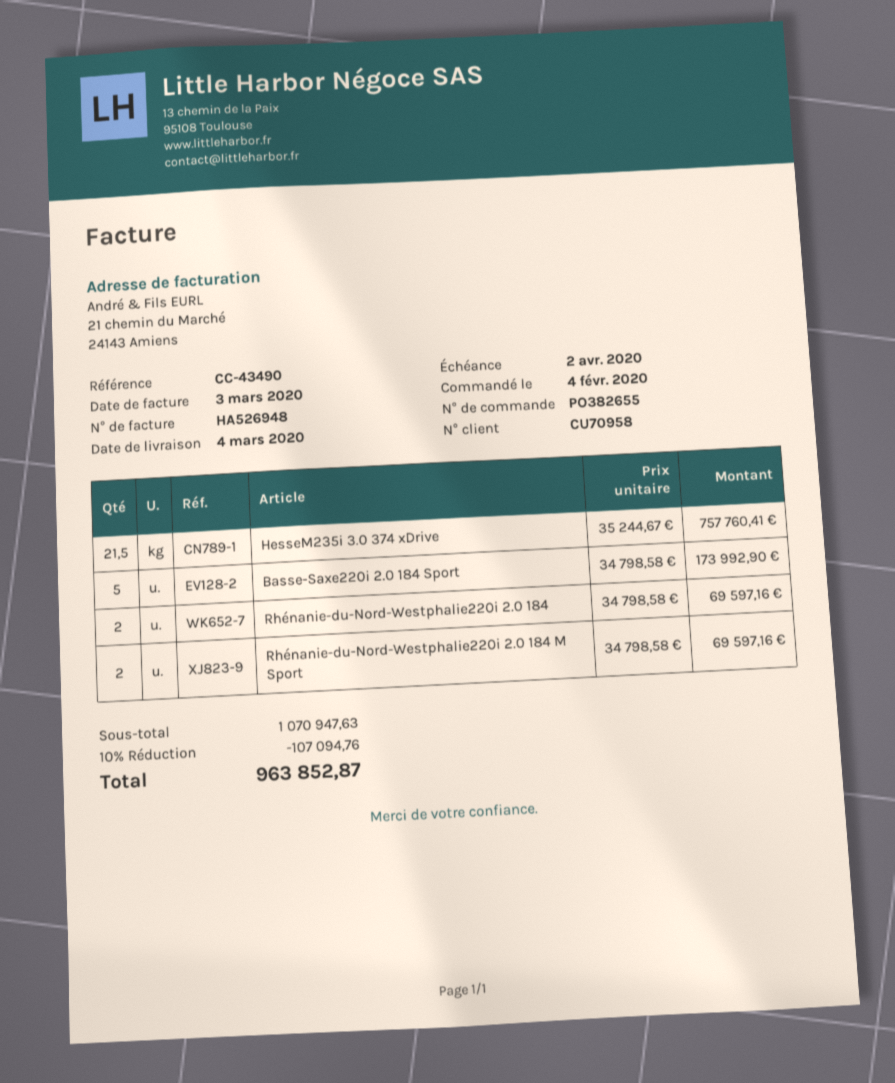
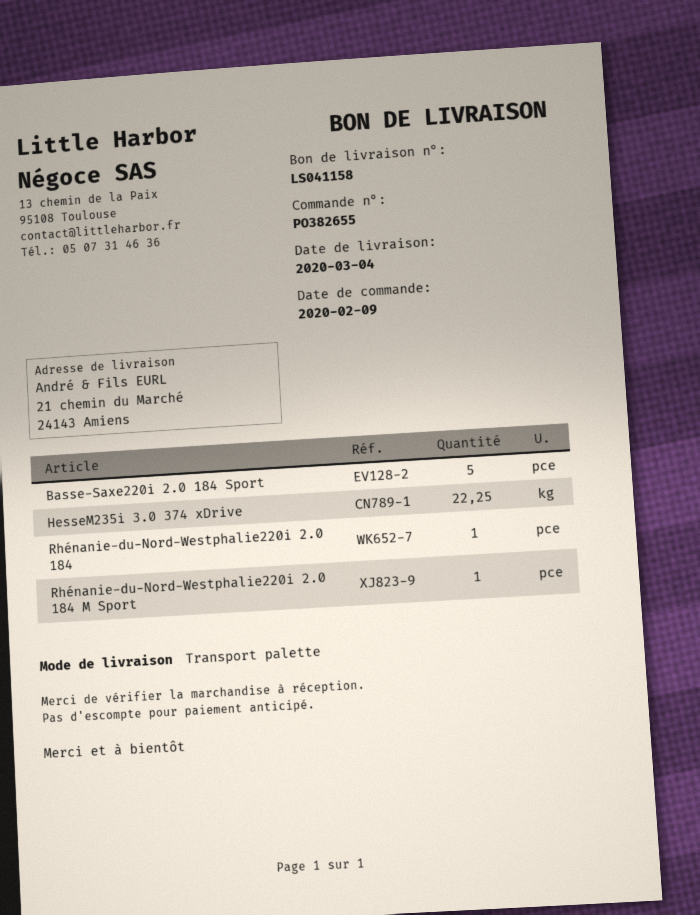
order date: 2020-02-04 -> 2020-02-09
HesseM235i 3.0 374 xDrive: 21.5 -> 22.25
Rhénanie-du-Nord-Westphalie220i 2.0 184: 2 -> 1
Rhénanie-du-Nord-Westphalie220i 2.0 184 M Sport: 2 -> 1

